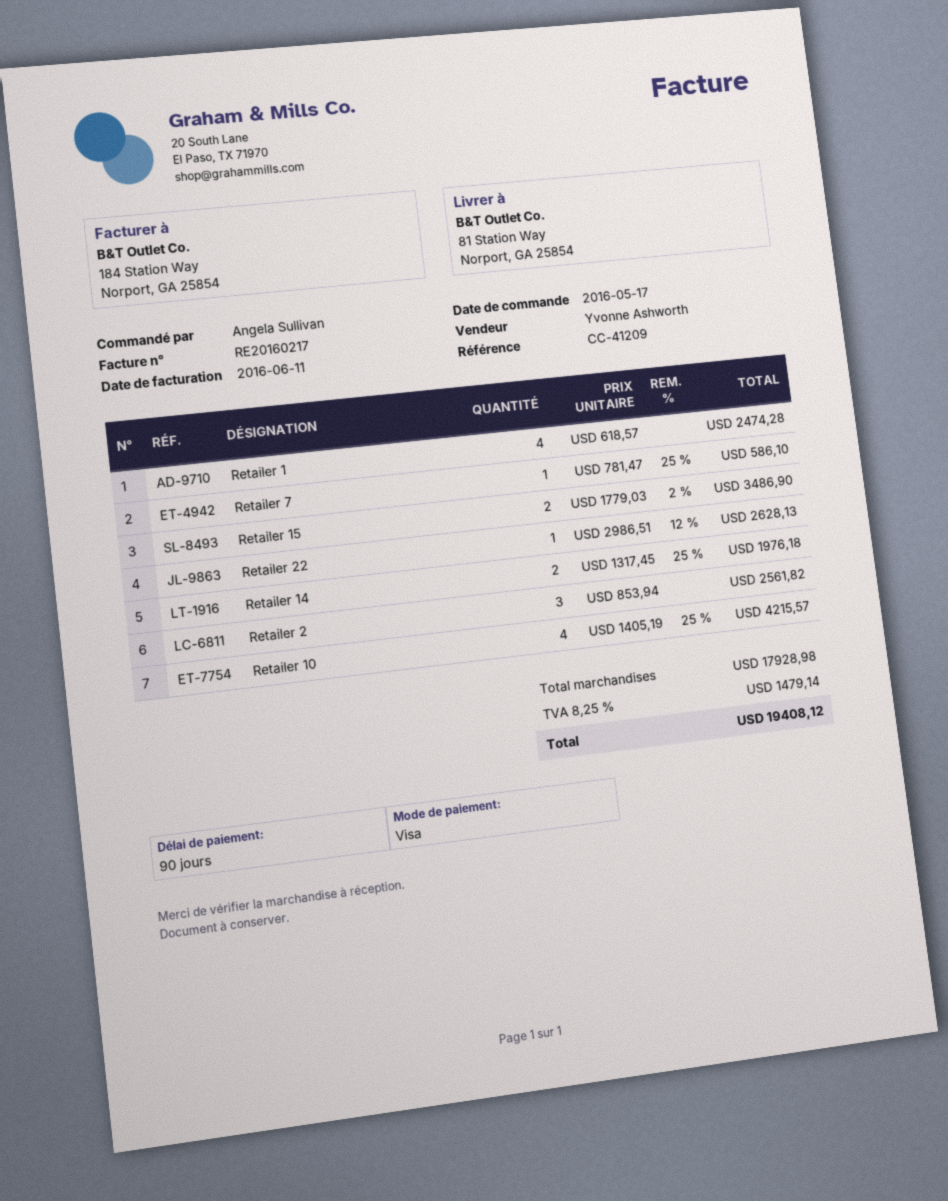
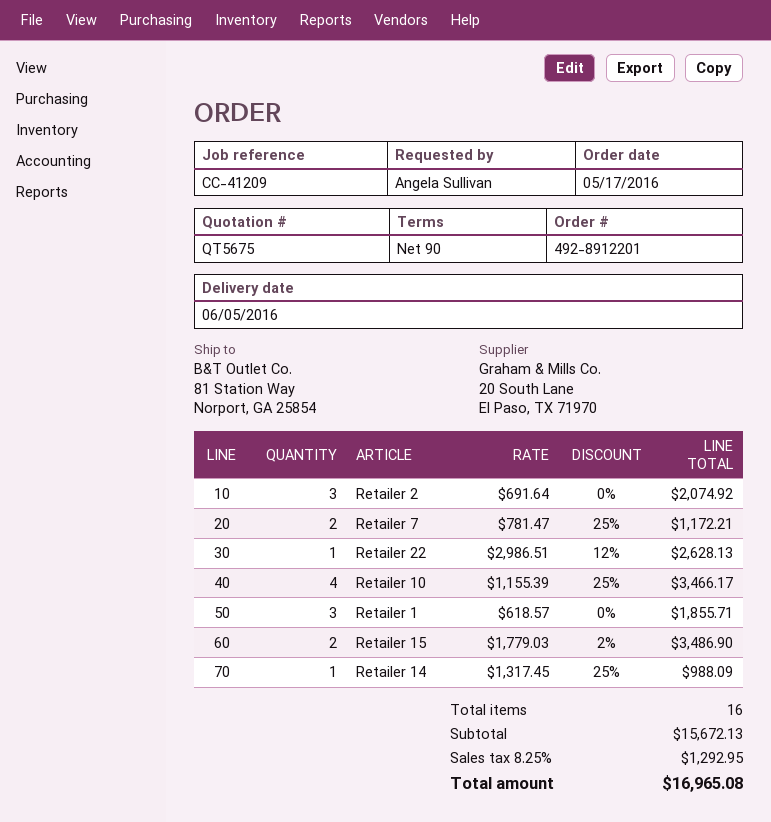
Retailer 1: 4 x 618.57 = 2474.28 -> 3 x 618.57 = 1855.71
Retailer 7: 1 x 781.47 - 25% = 586.10 -> 2 x 781.47 - 25% = 1172.21
Retailer 14: 2 x 1317.45 - 25% = 1976.18 -> 1 x 1317.45 - 25% = 988.09
Retailer 2: 3 x 853.94 = 2561.82 -> 3 x 691.64 = 2074.92
Retailer 10: 4 x 1405.19 - 25% = 4215.57 -> 4 x 1155.39 - 25% = 3466.17
subtotal: 17928.98 -> 15672.13
tax: 8.25% = 1479.14 -> 8.25% = 1292.95
total: 19408.12 -> 16965.08

